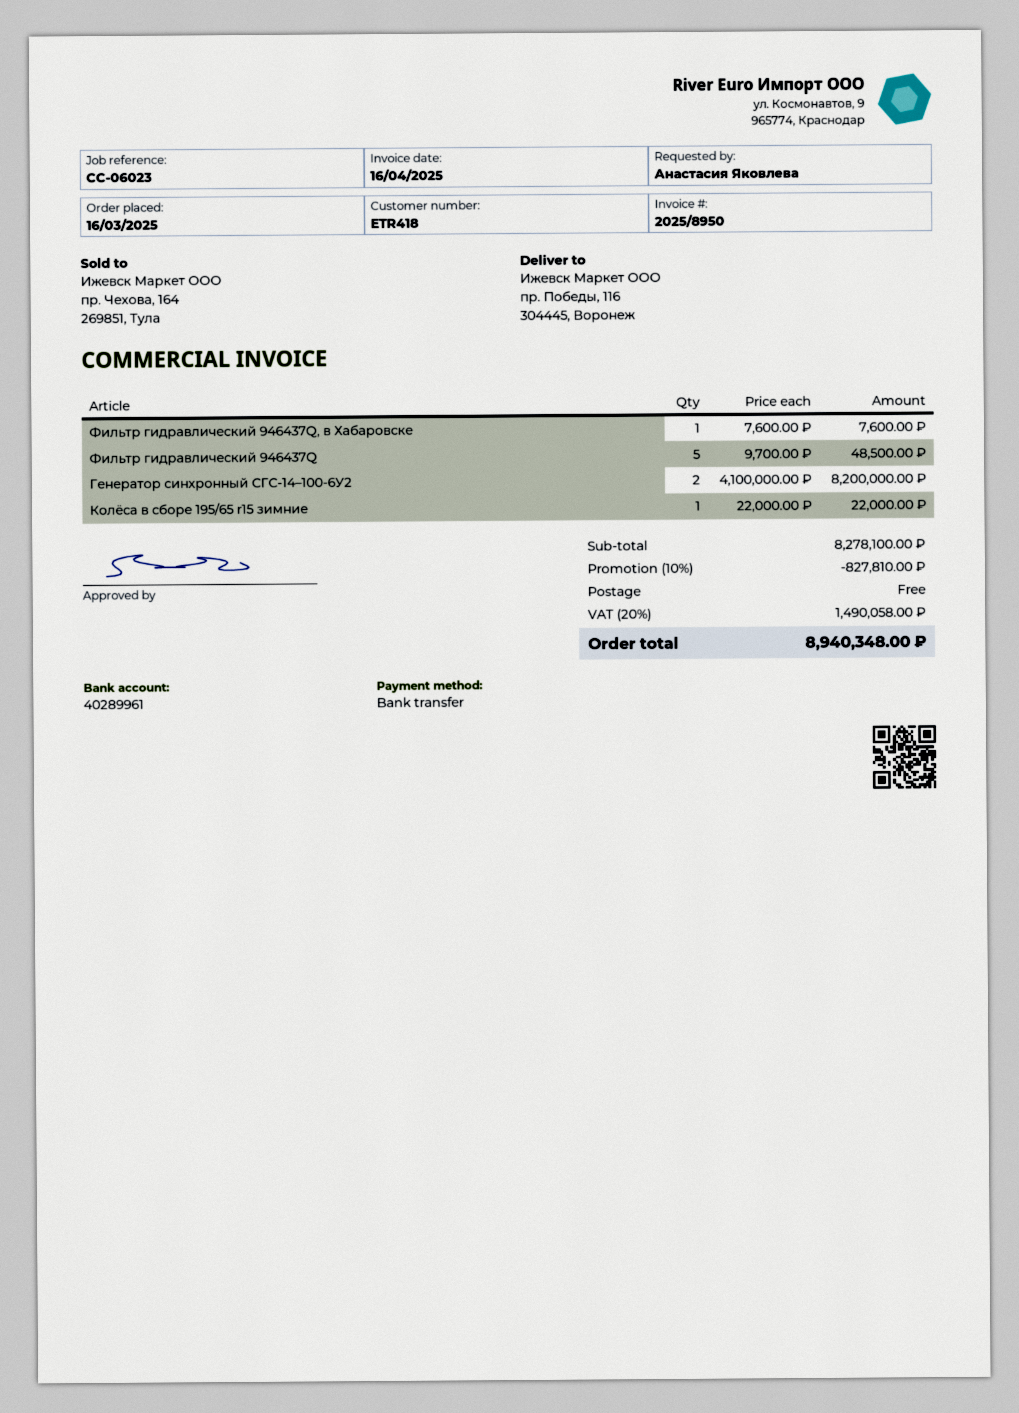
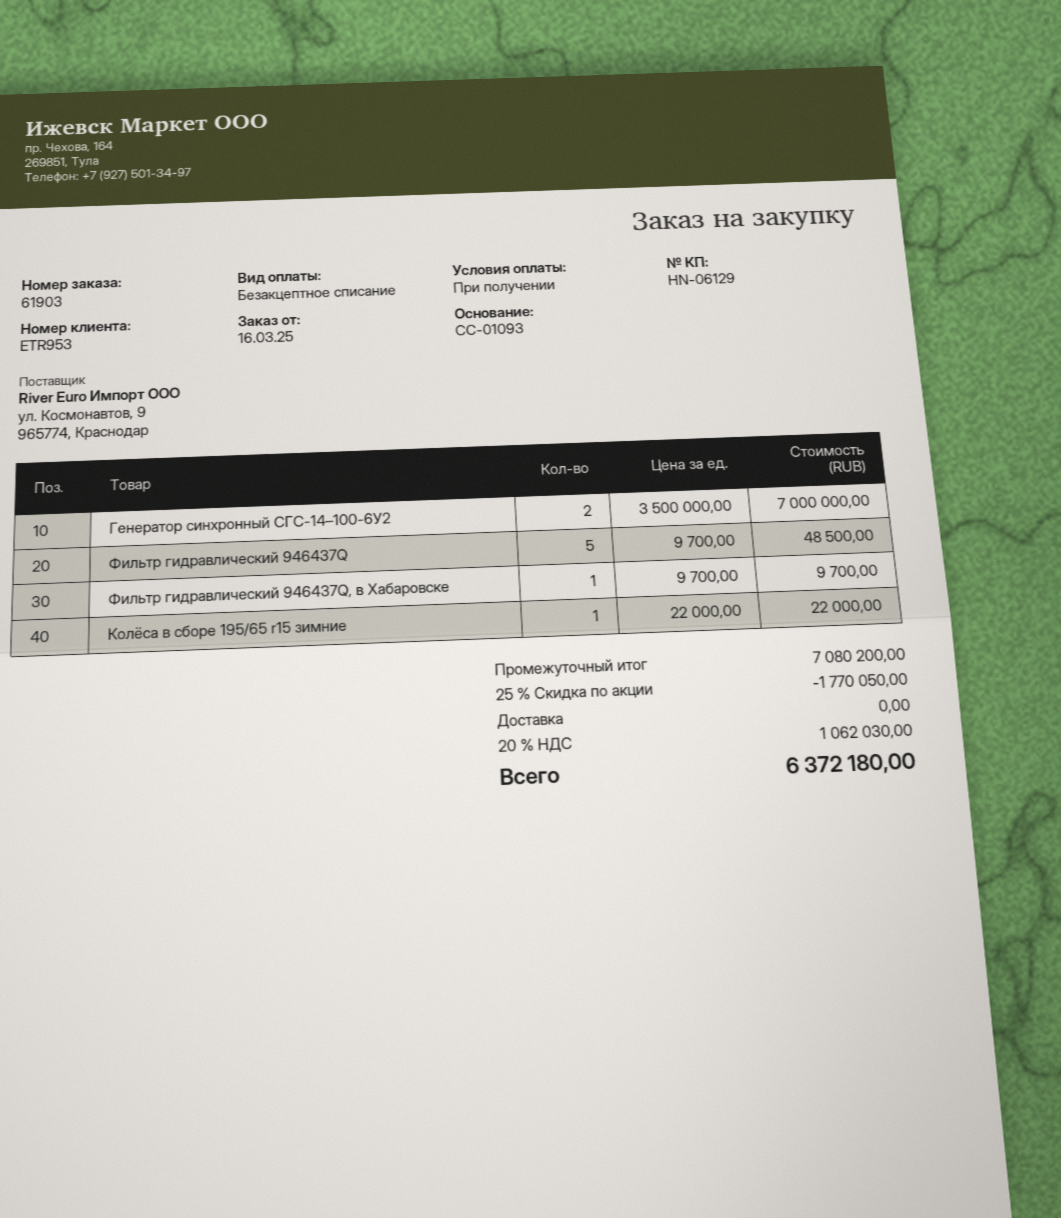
customer number: ETR418 -> ETR953
reference: CC-06023 -> CC-01093
payment method: bank transfer -> direct debit
Фильтр гидравлический 946437Q, в Хабаровске: 1 x 7600.00 = 7600.00 -> 1 x 9700.00 = 9700.00
Генератор синхронный СГС-14–100-6У2: 2 x 4100000.00 = 8200000.00 -> 2 x 3500000.00 = 7000000.00
subtotal: 8278100.00 -> 7080200.00
discount: 10% = 827810.00 -> 25% = 1770050.00
tax: 20% = 1490058.00 -> 20% = 1062030.00
total: 8940348.00 -> 6372180.00

